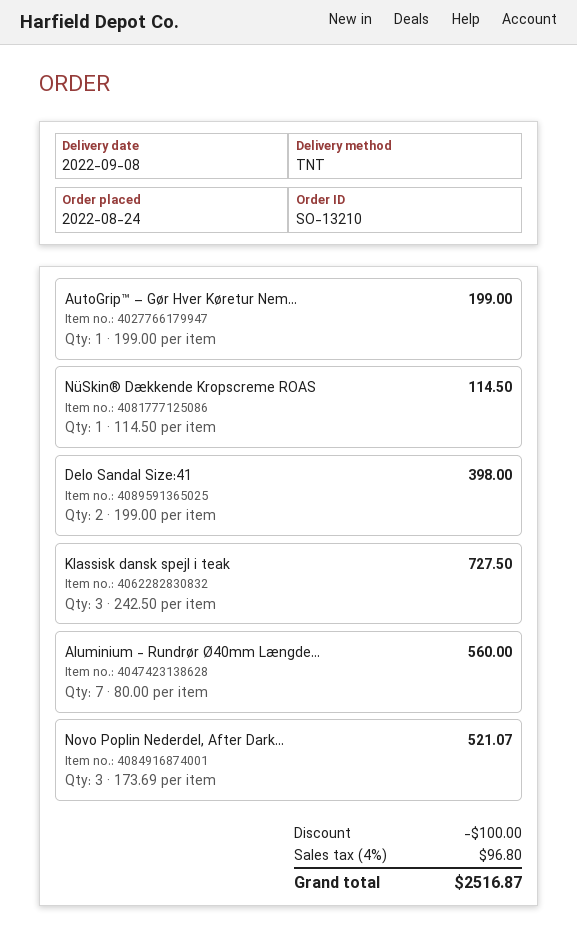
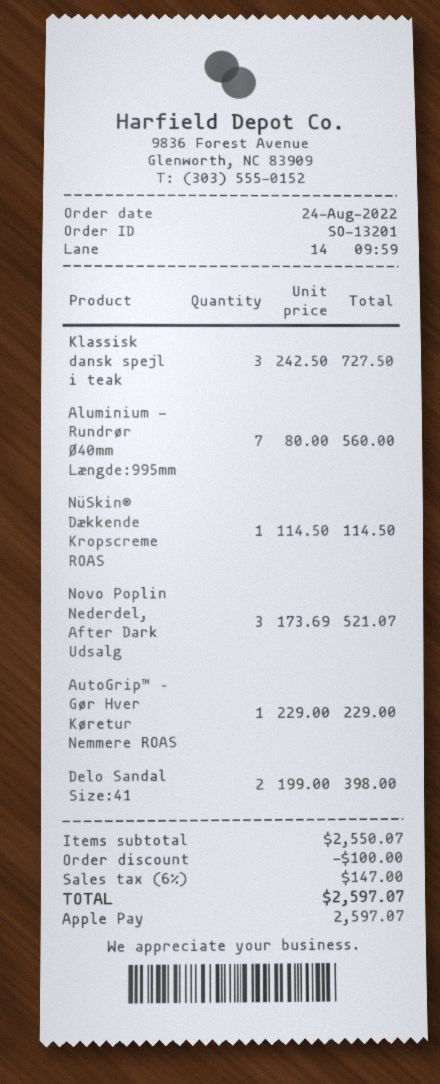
order number: SO-13210 -> SO-13201
AutoGrip™ – Gør Hver Køretur Nem...: 1 x 199.00 = 199.00 -> 1 x 229.00 = 229.00
tax: 4% = 96.80 -> 6% = 147.00
total: 2516.87 -> 2597.07

